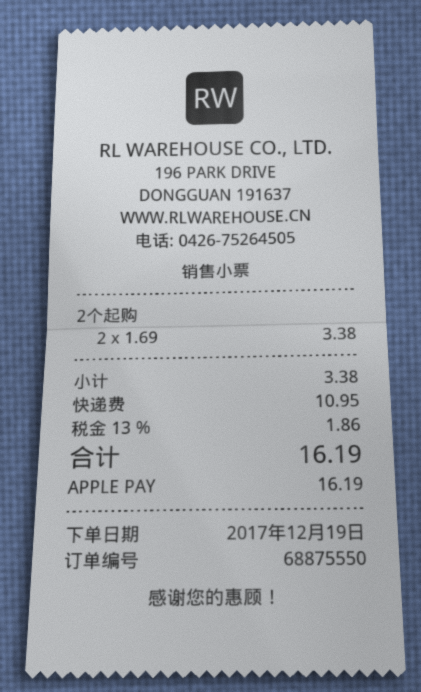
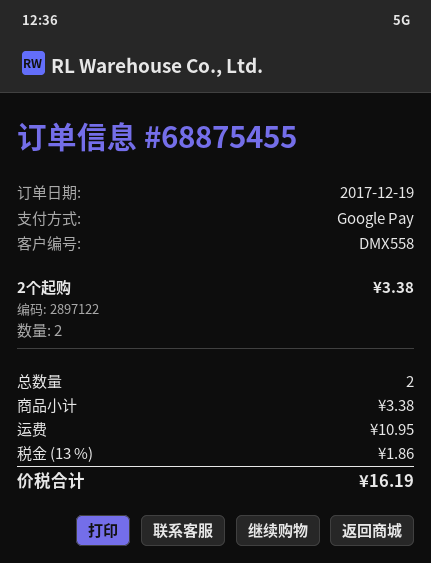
order number: 68875550 -> 68875455
payment method: Apple Pay -> Google Pay

